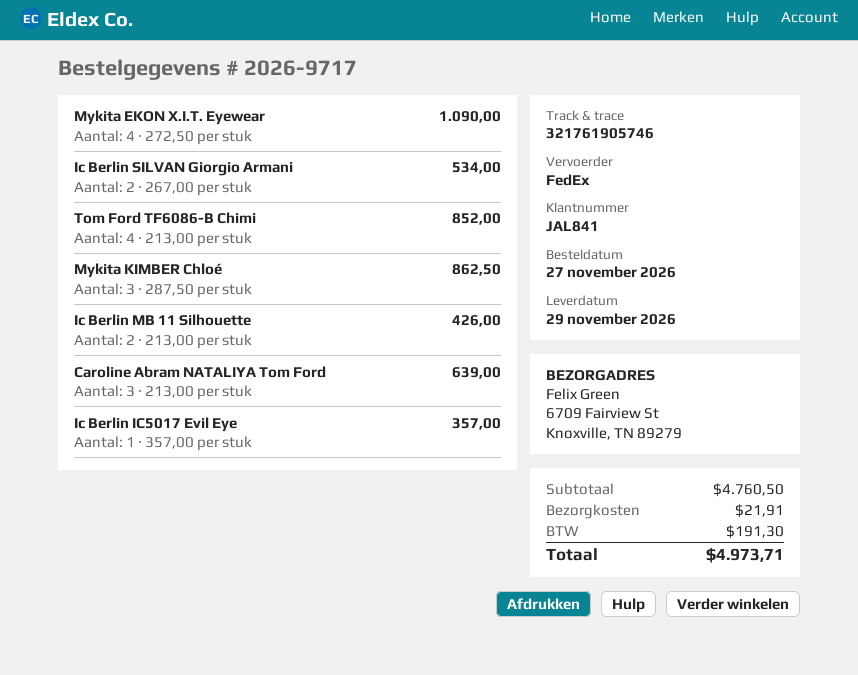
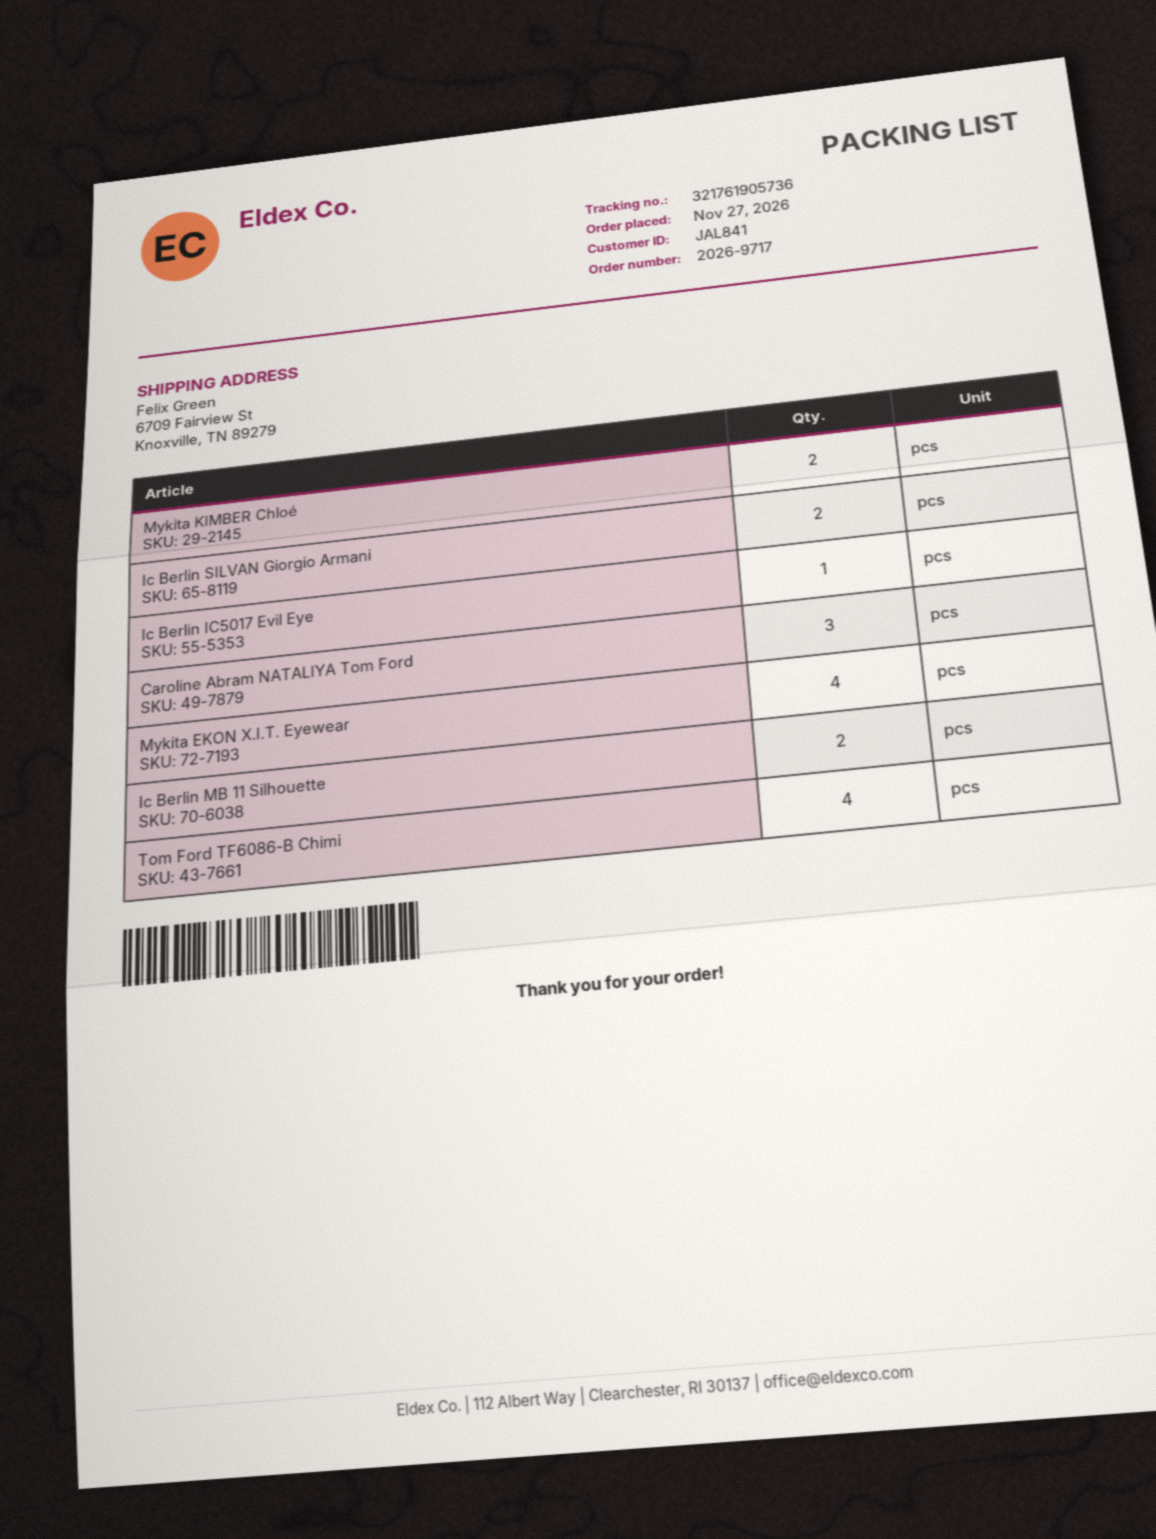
tracking number: 321761905746 -> 321761905736
Mykita KIMBER Chloé: 3 -> 2

